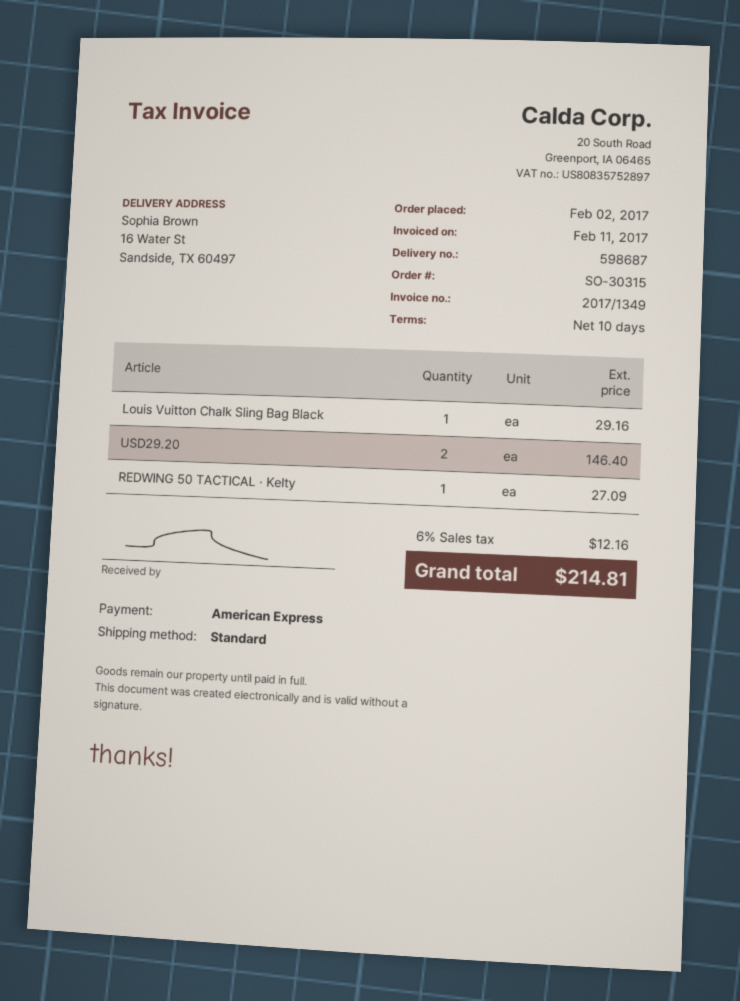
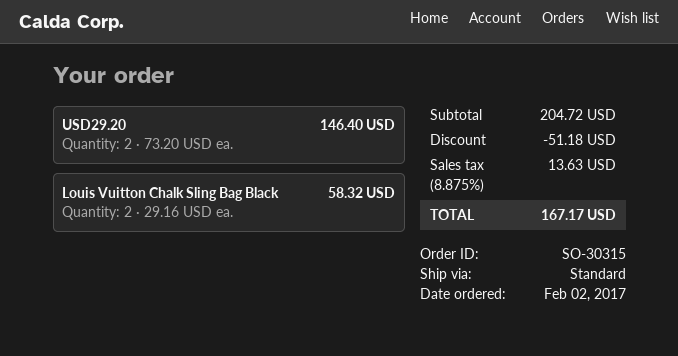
Louis Vuitton Chalk Sling Bag Black: 1 for 29.16 -> 2 for 58.32
REDWING 50 TACTICAL · Kelty: 1 for 27.09 -> none
discount: none -> 51.18
tax: 6% = 12.16 -> 8.875% = 13.63
total: 214.81 -> 167.17

